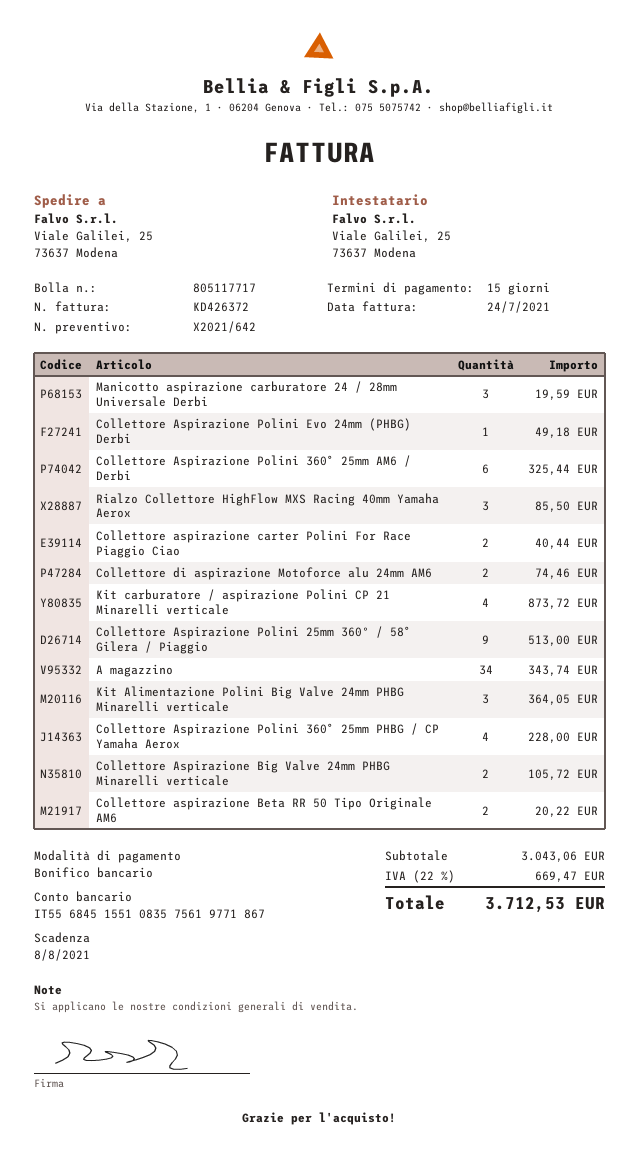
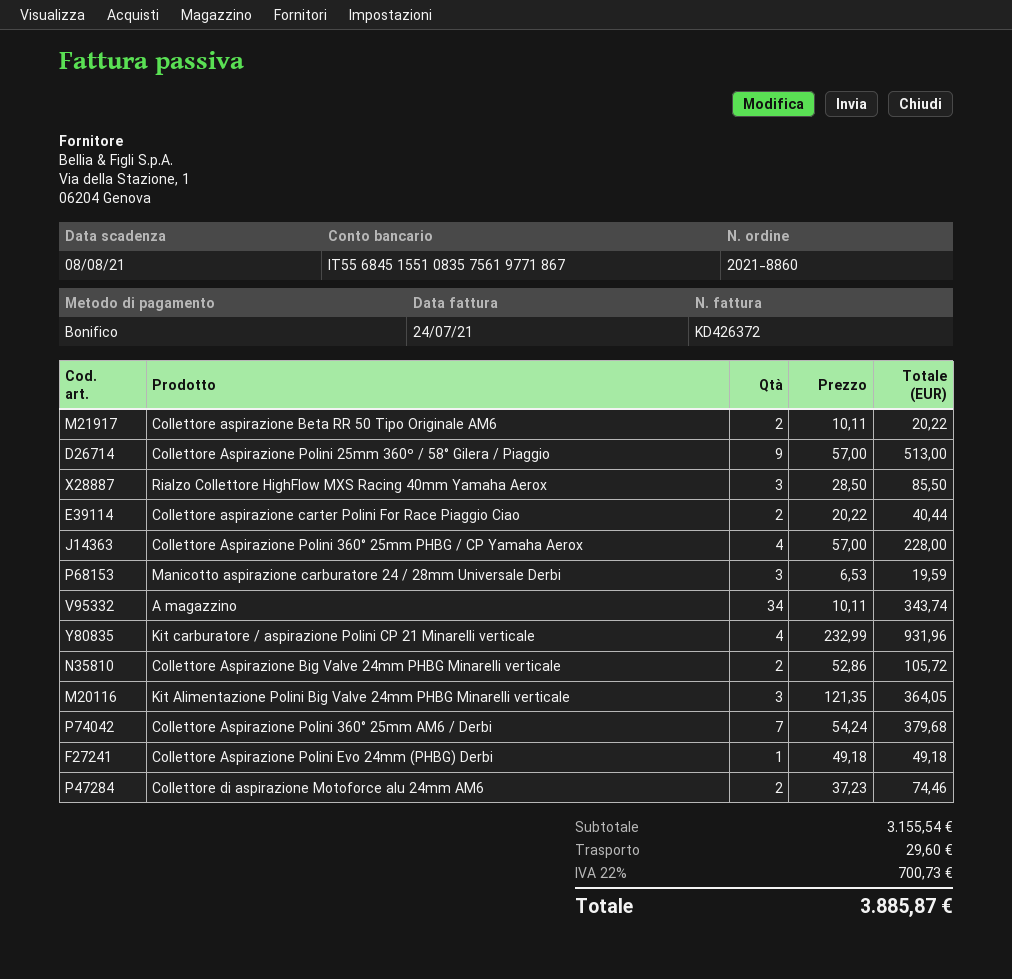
Collettore Aspirazione Polini 360° 25mm AM6 / Derbi: 6 for 325.44 -> 7 for 379.68
Kit carburatore / aspirazione Polini CP 21 Minarelli verticale: 4 for 873.72 -> 4 for 931.96
subtotal: 3043.06 -> 3155.54
shipping: none -> 29.60
tax: 22% = 669.47 -> 22% = 700.73
total: 3712.53 -> 3885.87

